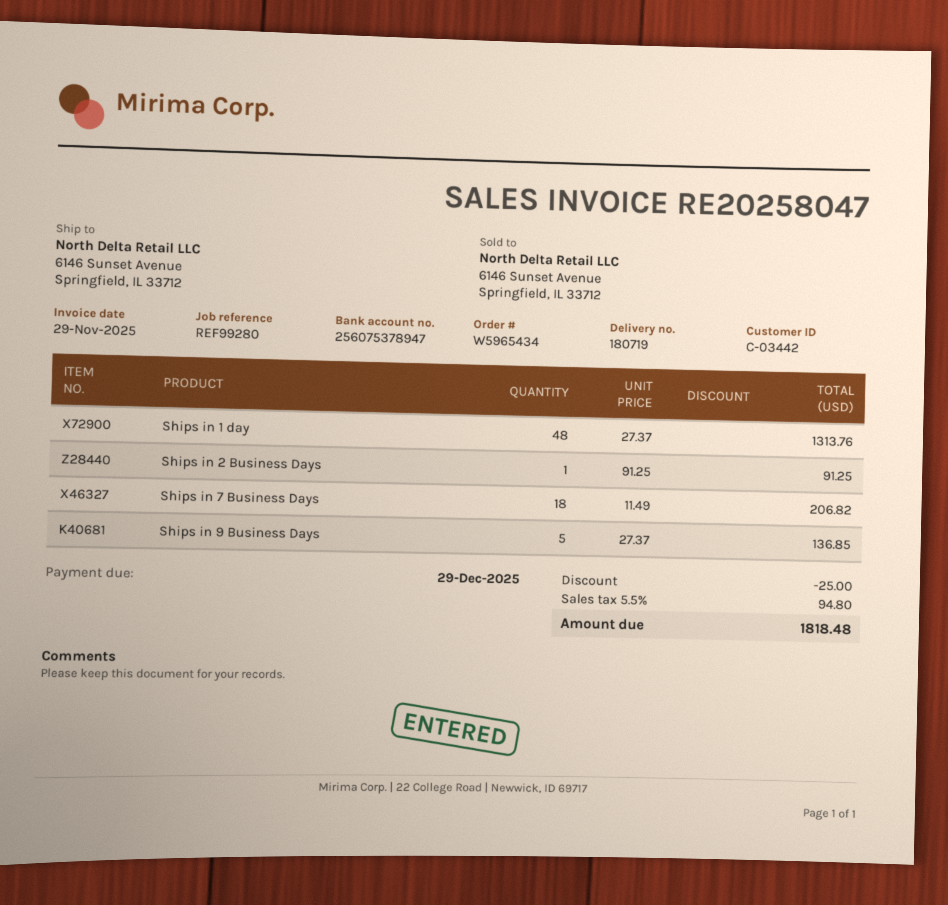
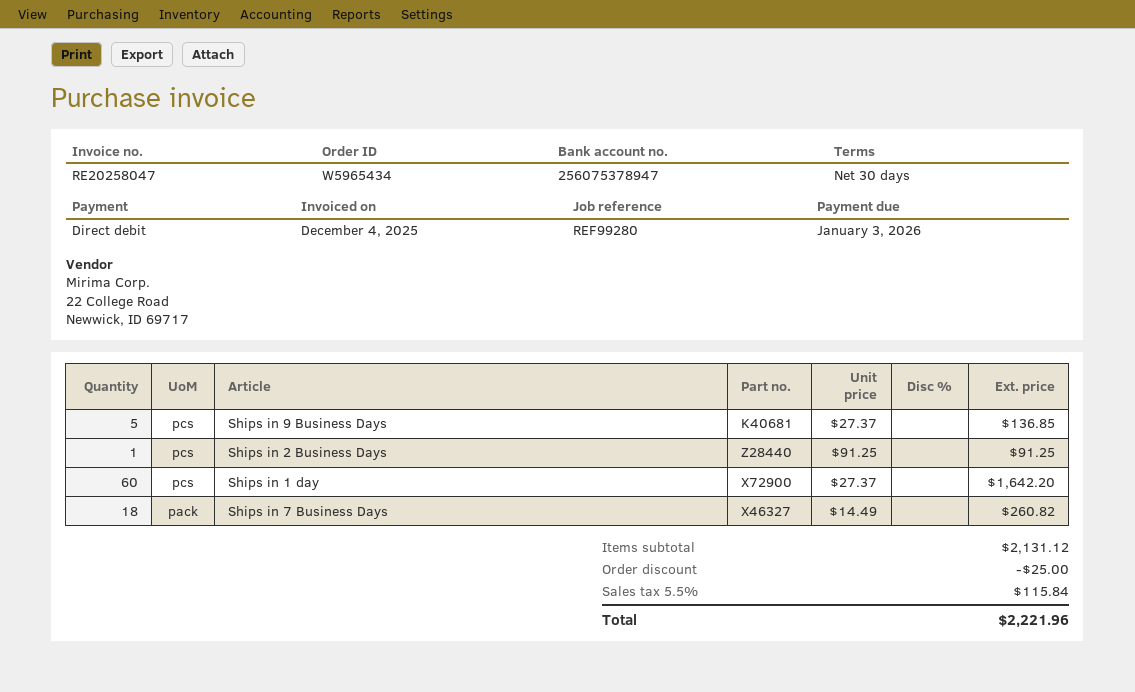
invoice date: 2025-11-29 -> 2025-12-04
due date: 2025-12-29 -> 2026-01-03
Ships in 1 day: 48 x 27.37 = 1313.76 -> 60 x 27.37 = 1642.20
Ships in 7 Business Days: 18 x 11.49 = 206.82 -> 18 x 14.49 = 260.82
tax: 5.5% = 94.80 -> 5.5% = 115.84
total: 1818.48 -> 2221.96

